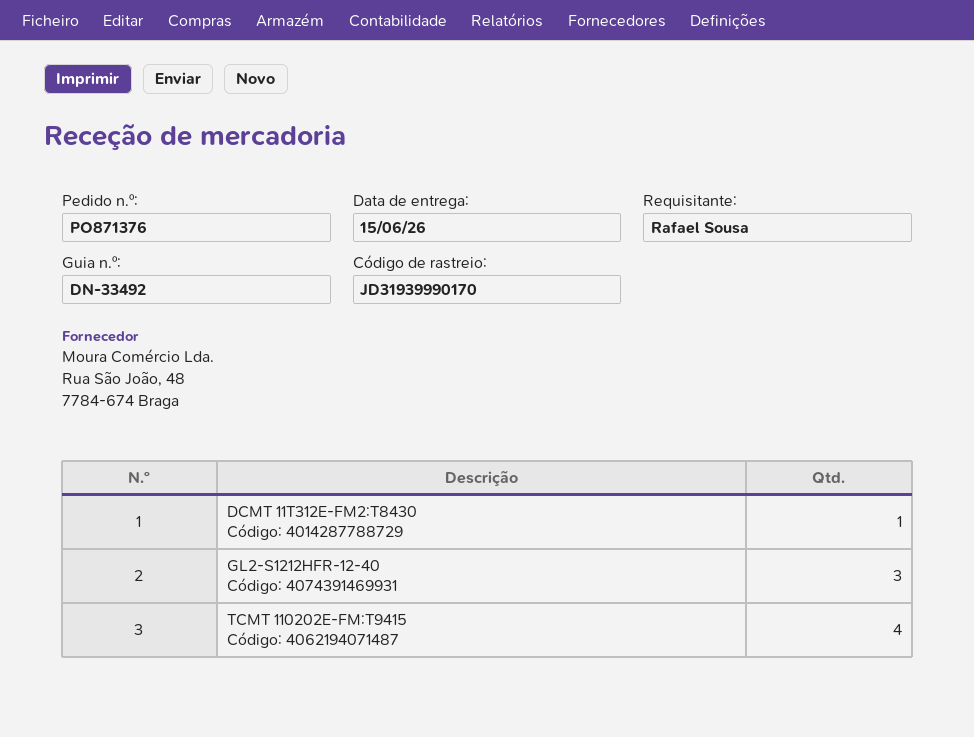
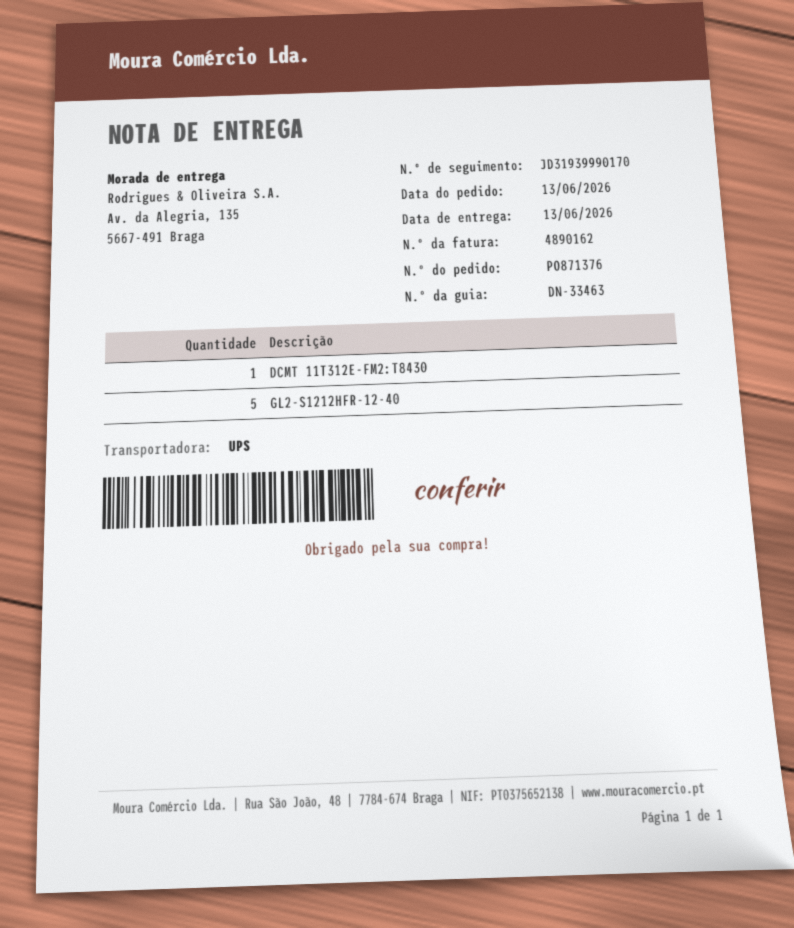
delivery note number: DN-33492 -> DN-33463
delivery date: 2026-06-15 -> 2026-06-13
GL2-S1212HFR-12-40: 3 -> 5
TCMT 110202E-FM:T9415: 4 -> none

